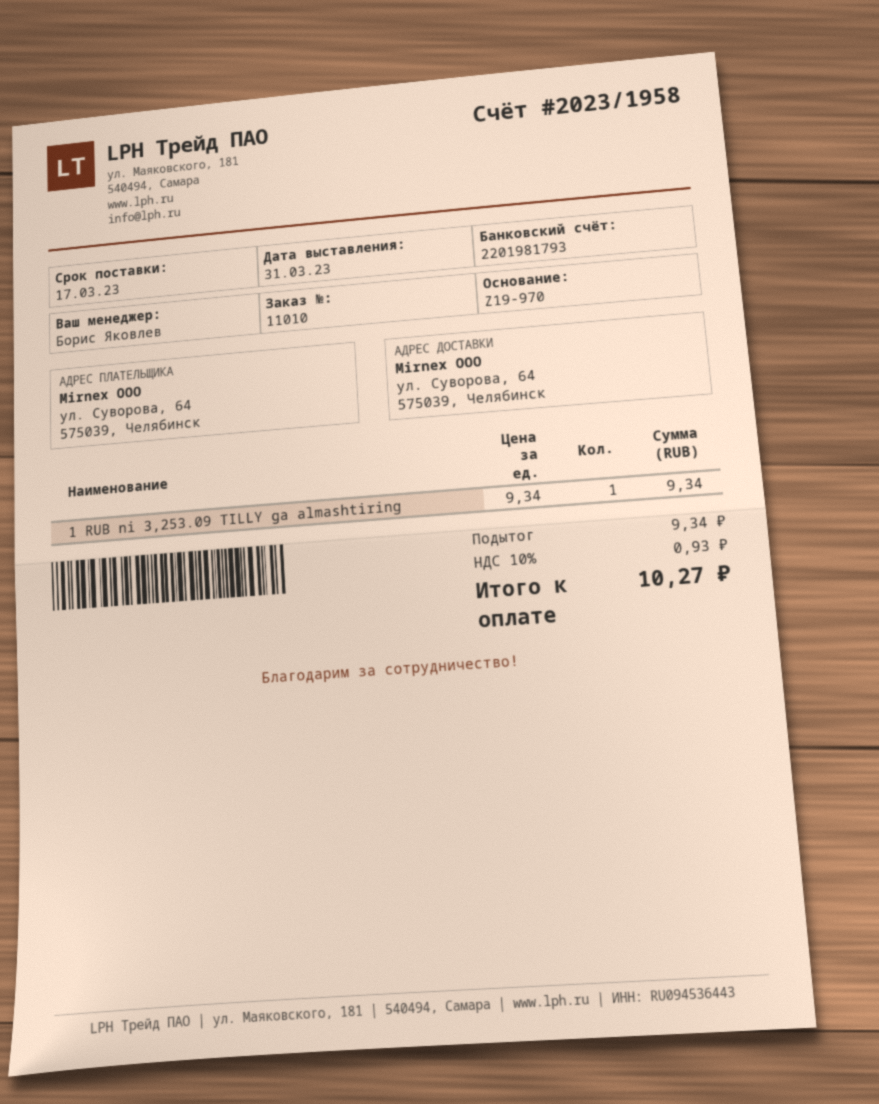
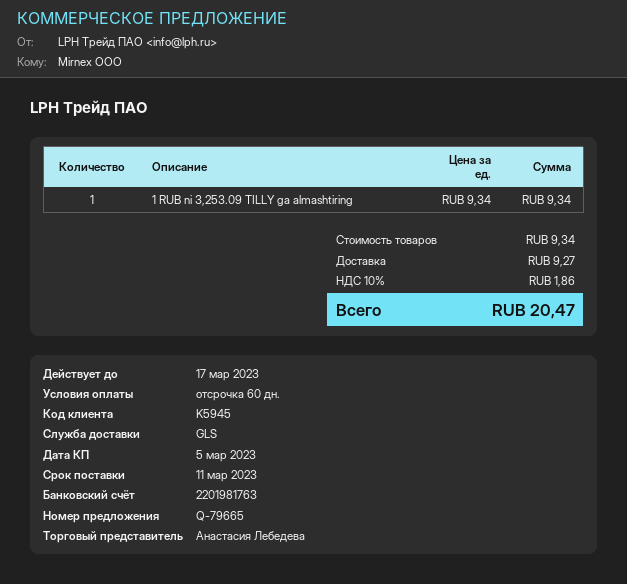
delivery date: 2023-03-17 -> 2023-03-11
sales rep: Борис Яковлев -> Анастасия Лебедева
bank account: 2201981793 -> 2201981763
shipping: none -> 9.27
tax: 10% = 0.93 -> 10% = 1.86
total: 10.27 -> 20.47

